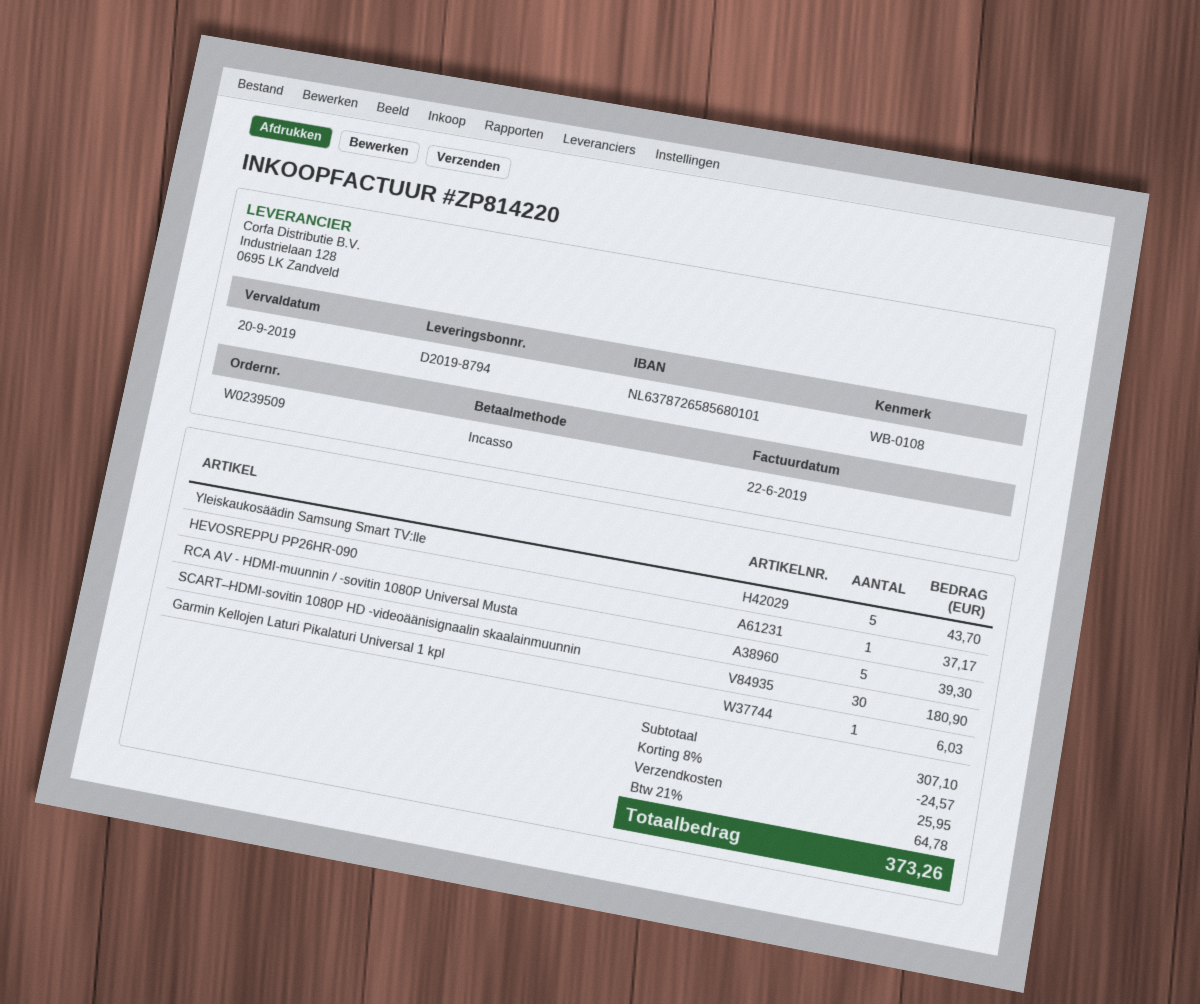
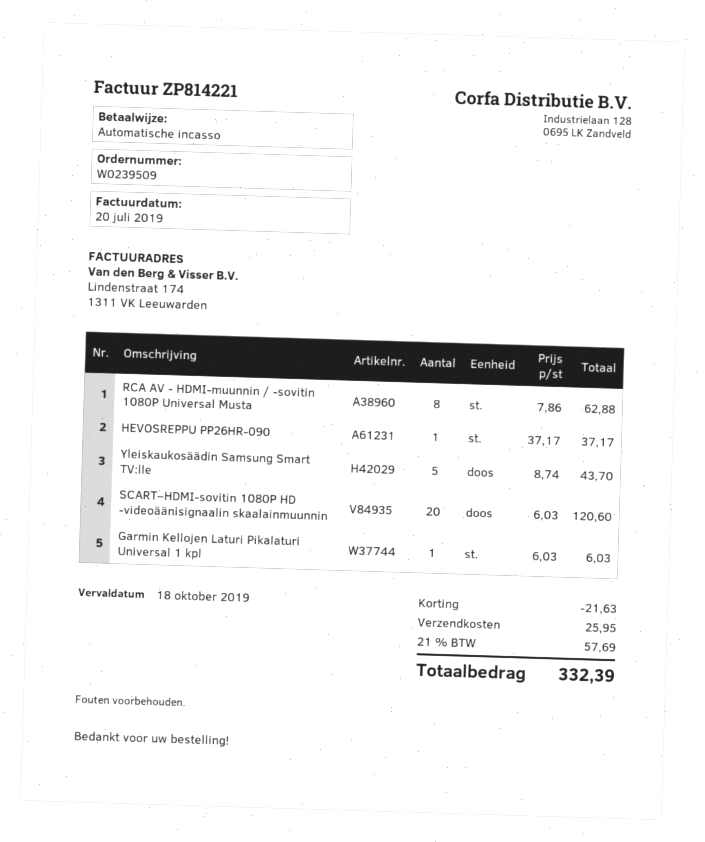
invoice number: ZP814220 -> ZP814221
invoice date: 2019-06-22 -> 2019-07-20
due date: 2019-09-20 -> 2019-10-18
RCA AV - HDMI-muunnin / -sovitin 1080P Universal Musta: 5 for 39.30 -> 8 for 62.88
SCART–HDMI-sovitin 1080P HD -videoäänisignaalin skaalainmuunnin: 30 for 180.90 -> 20 for 120.60
discount: 24.57 -> 21.63
tax: 21% = 64.78 -> 21% = 57.69
total: 373.26 -> 332.39

